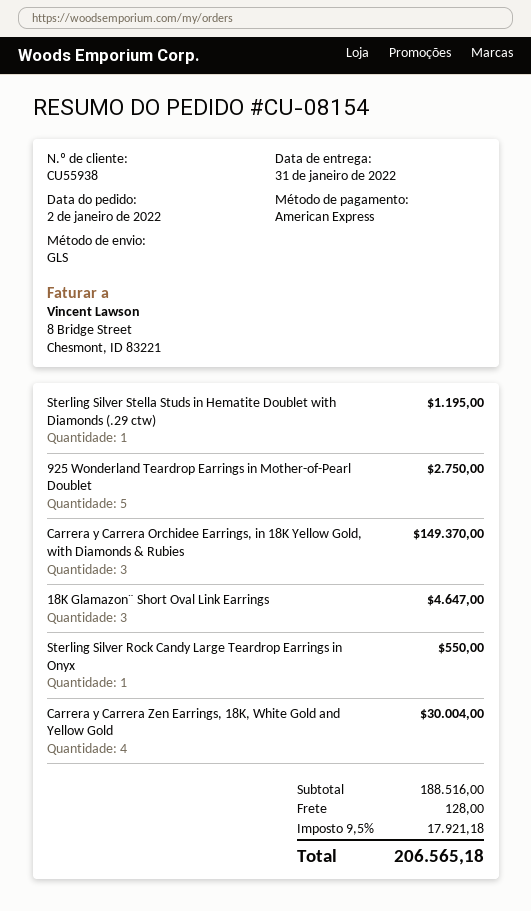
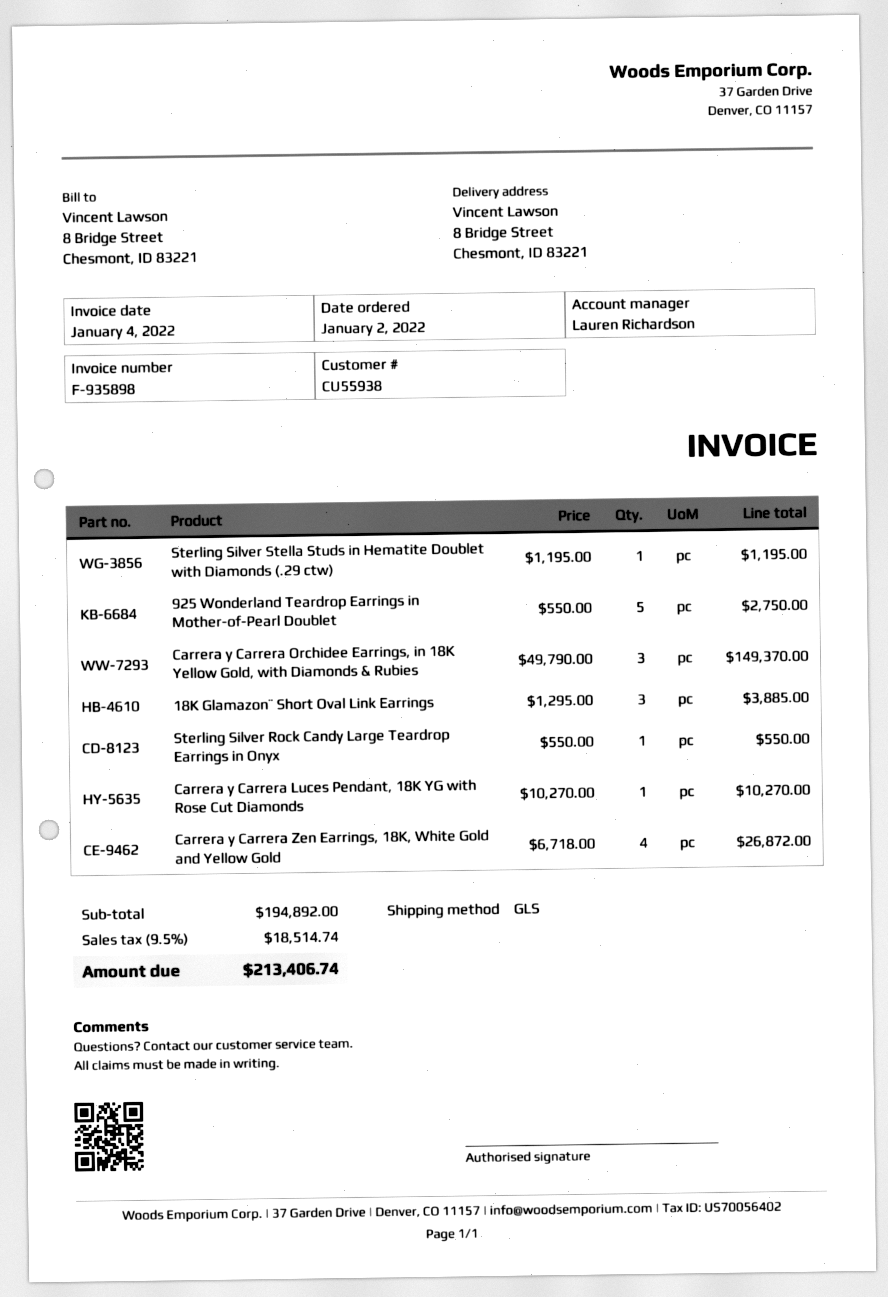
18K Glamazon¨ Short Oval Link Earrings: 3 for 4647.00 -> 3 for 3885.00
Carrera y Carrera Zen Earrings, 18K, White Gold and Yellow Gold: 4 for 30004.00 -> 4 for 26872.00
Carrera y Carrera Luces Pendant, 18K YG with Rose Cut Diamonds: none -> 1 for 10270.00
subtotal: 188516.00 -> 194892.00
shipping: 128.00 -> none
tax: 9.5% = 17921.18 -> 9.5% = 18514.74
total: 206565.18 -> 213406.74

